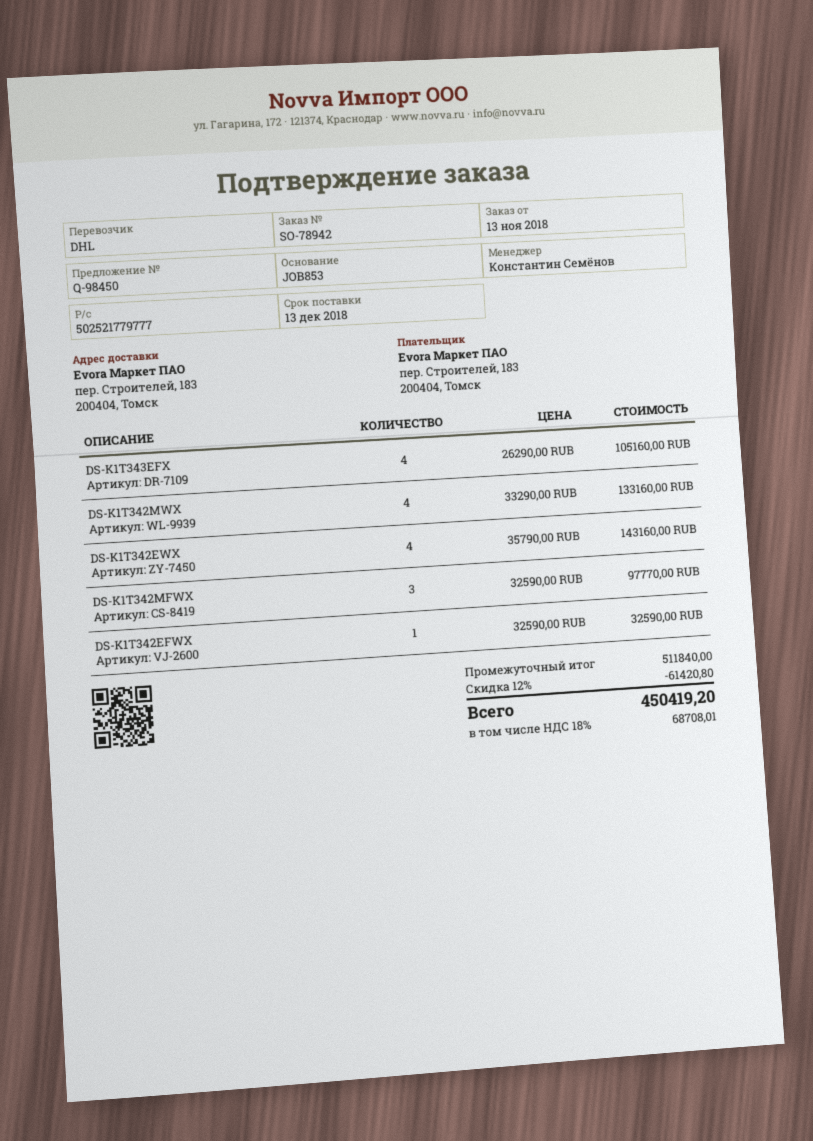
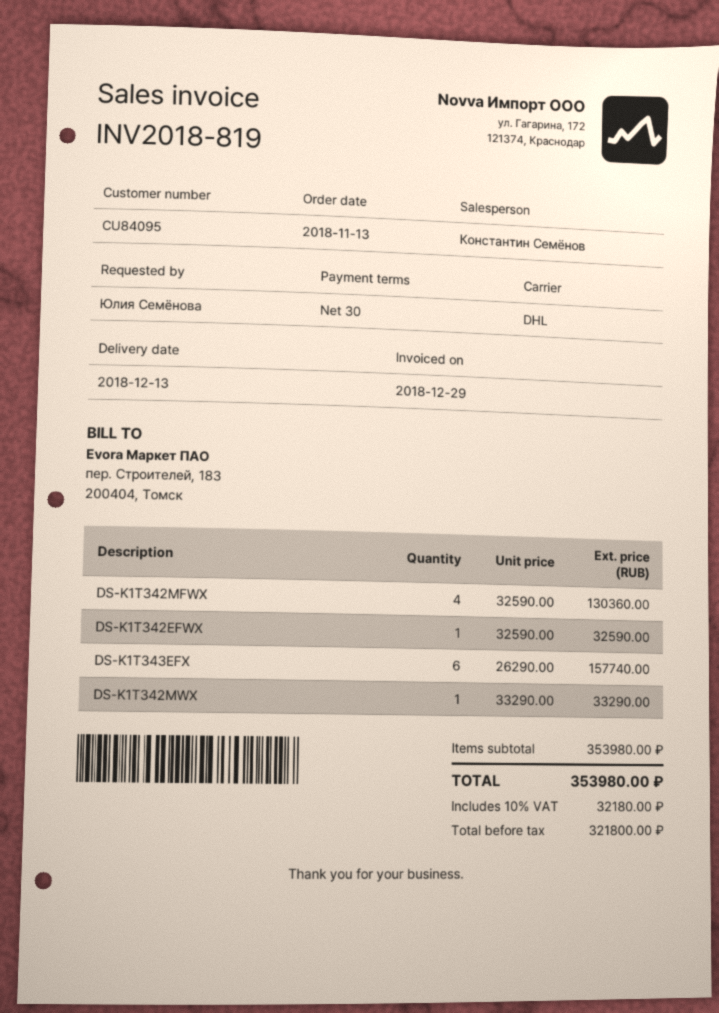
DS-K1T343EFX: 4 x 26290.00 = 105160.00 -> 6 x 26290.00 = 157740.00
DS-K1T342MWX: 4 x 33290.00 = 133160.00 -> 1 x 33290.00 = 33290.00
DS-K1T342EWX: 4 x 35790.00 = 143160.00 -> none
DS-K1T342MFWX: 3 x 32590.00 = 97770.00 -> 4 x 32590.00 = 130360.00
subtotal: 511840.00 -> 353980.00
discount: 12% = 61420.80 -> none
tax: 18% = 68708.01 -> 10% = 32180.00
total: 450419.20 -> 353980.00

